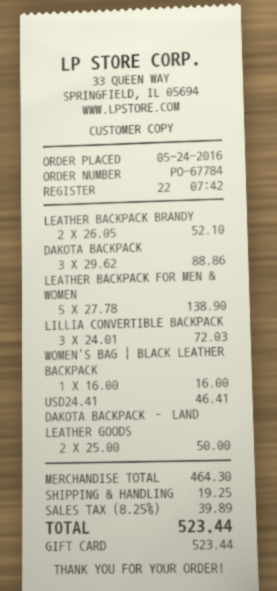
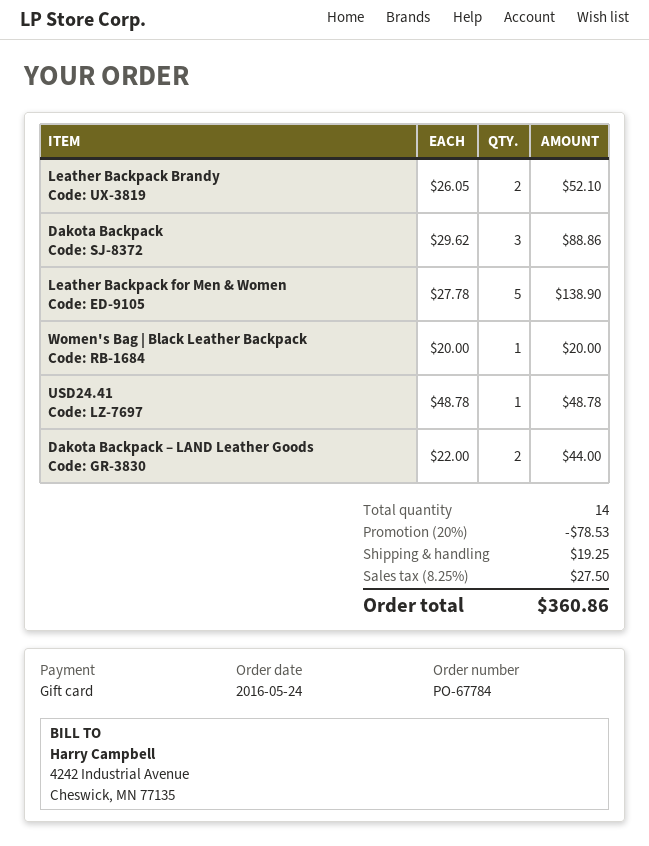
LILLIA CONVERTIBLE BACKPACK: 3 x 24.01 = 72.03 -> none
WOMEN'S BAG | BLACK LEATHER BACKPACK: 1 x 16.00 = 16.00 -> 1 x 20.00 = 20.00
USD24.41: 1 x 46.41 = 46.41 -> 1 x 48.78 = 48.78
DAKOTA BACKPACK – LAND LEATHER GOODS: 2 x 25.00 = 50.00 -> 2 x 22.00 = 44.00
discount: none -> 20% = 78.53
tax: 8.25% = 39.89 -> 8.25% = 27.50
total: 523.44 -> 360.86

